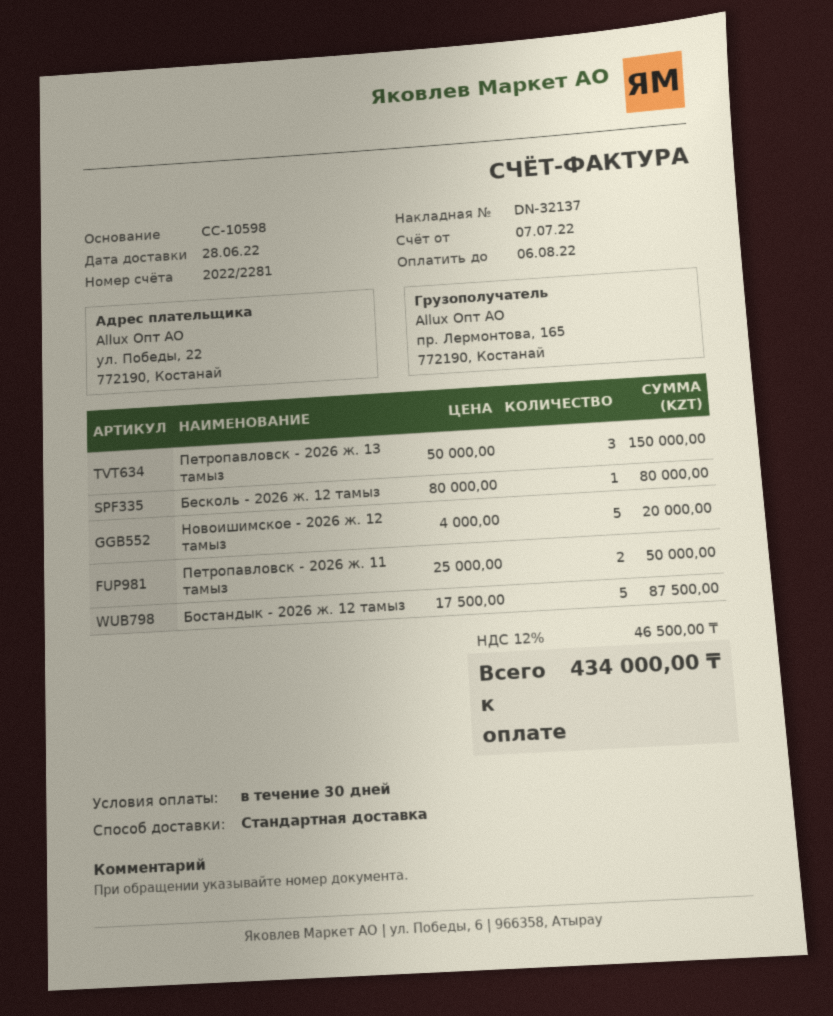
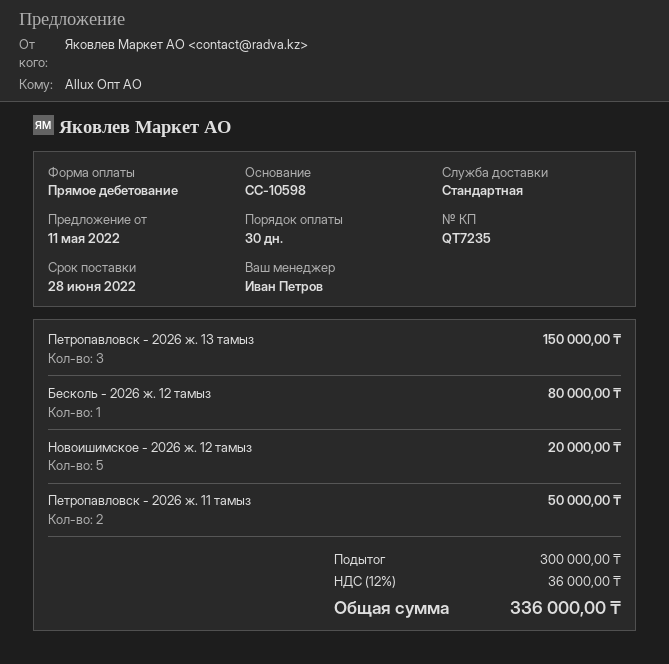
Бостандык - 2026 ж. 12 тамыз: 5 for 87500.00 -> none
tax: 12% = 46500.00 -> 12% = 36000.00
total: 434000.00 -> 336000.00

